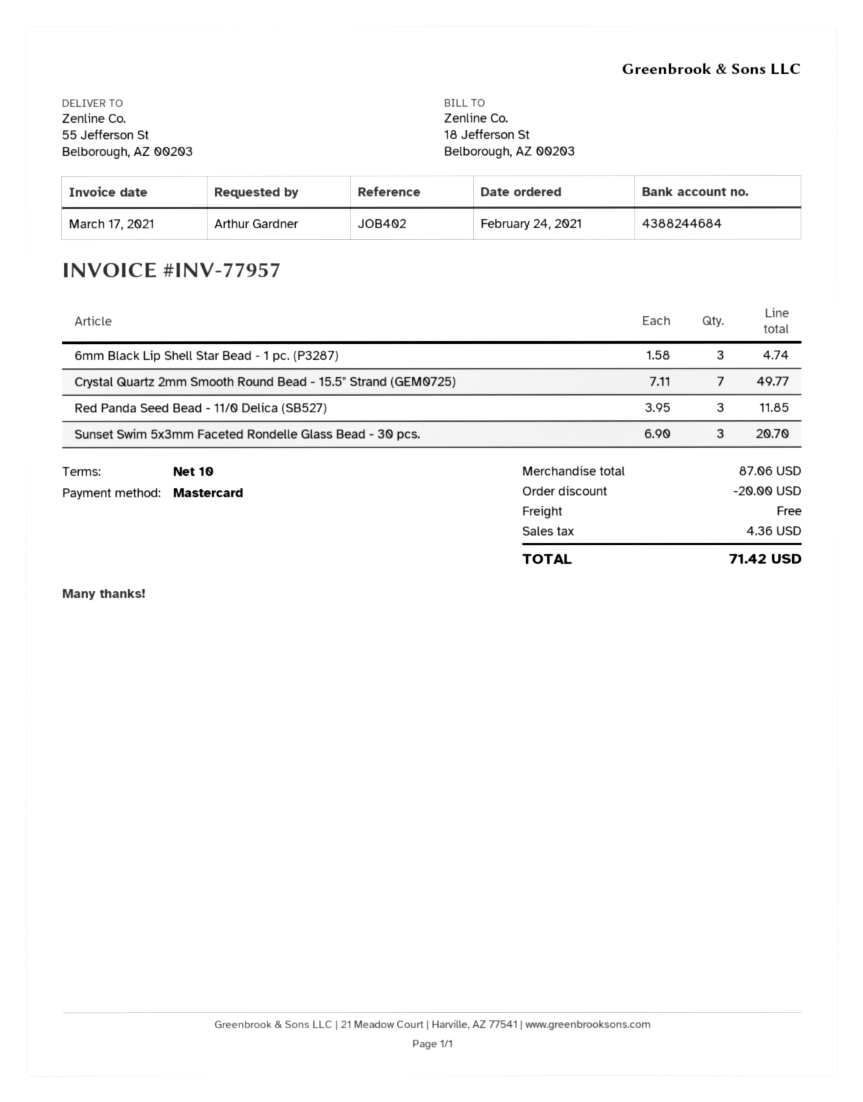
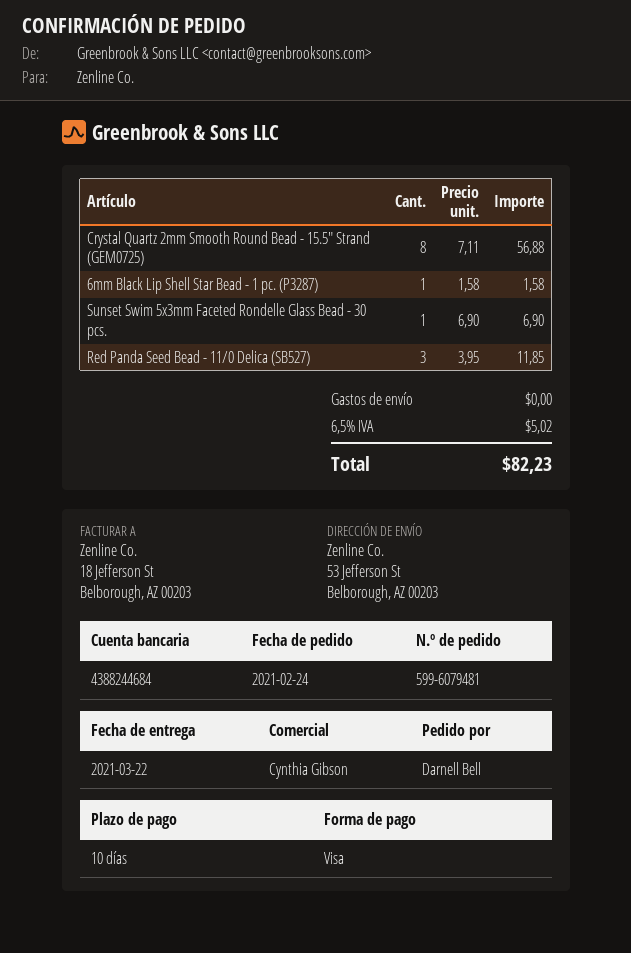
ordered by: Arthur Gardner -> Darnell Bell
payment method: Mastercard -> Visa
ship to: 55 Jefferson St, Belborough, AZ 00203 -> 53 Jefferson St, Belborough, AZ 00203
6mm Black Lip Shell Star Bead - 1 pc. (P3287): 3 x 1.58 = 4.74 -> 1 x 1.58 = 1.58
Crystal Quartz 2mm Smooth Round Bead - 15.5" Strand (GEM0725): 7 x 7.11 = 49.77 -> 8 x 7.11 = 56.88
Sunset Swim 5x3mm Faceted Rondelle Glass Bead - 30 pcs.: 3 x 6.90 = 20.70 -> 1 x 6.90 = 6.90
discount: 20.00 -> none
tax: 4.36 -> 5.02
total: 71.42 -> 82.23

